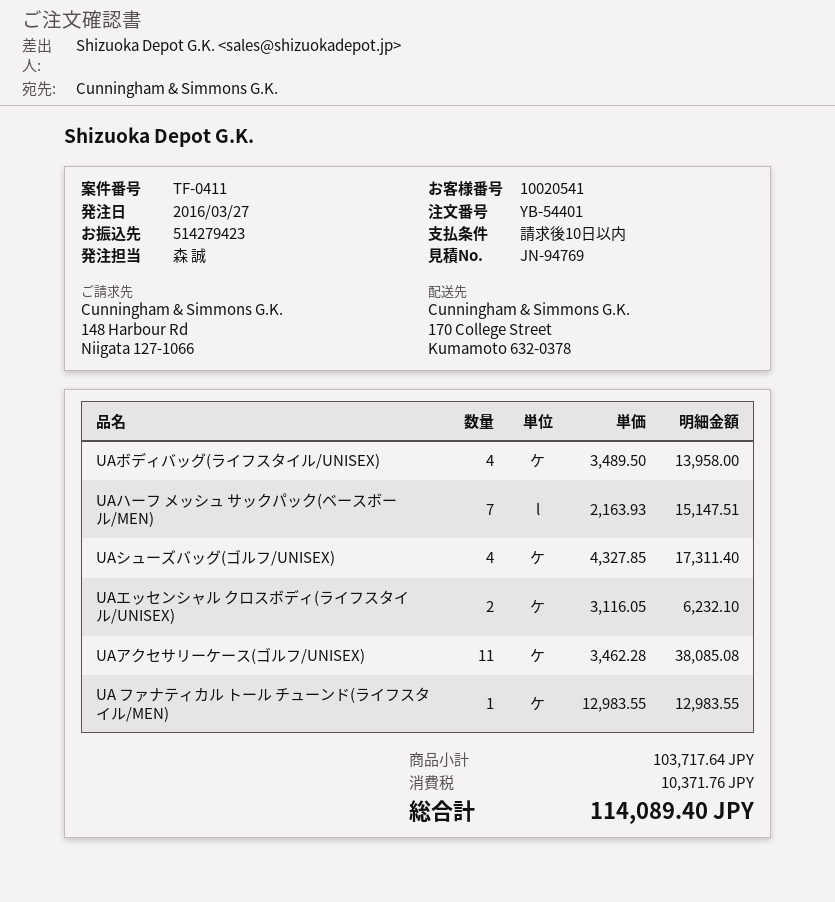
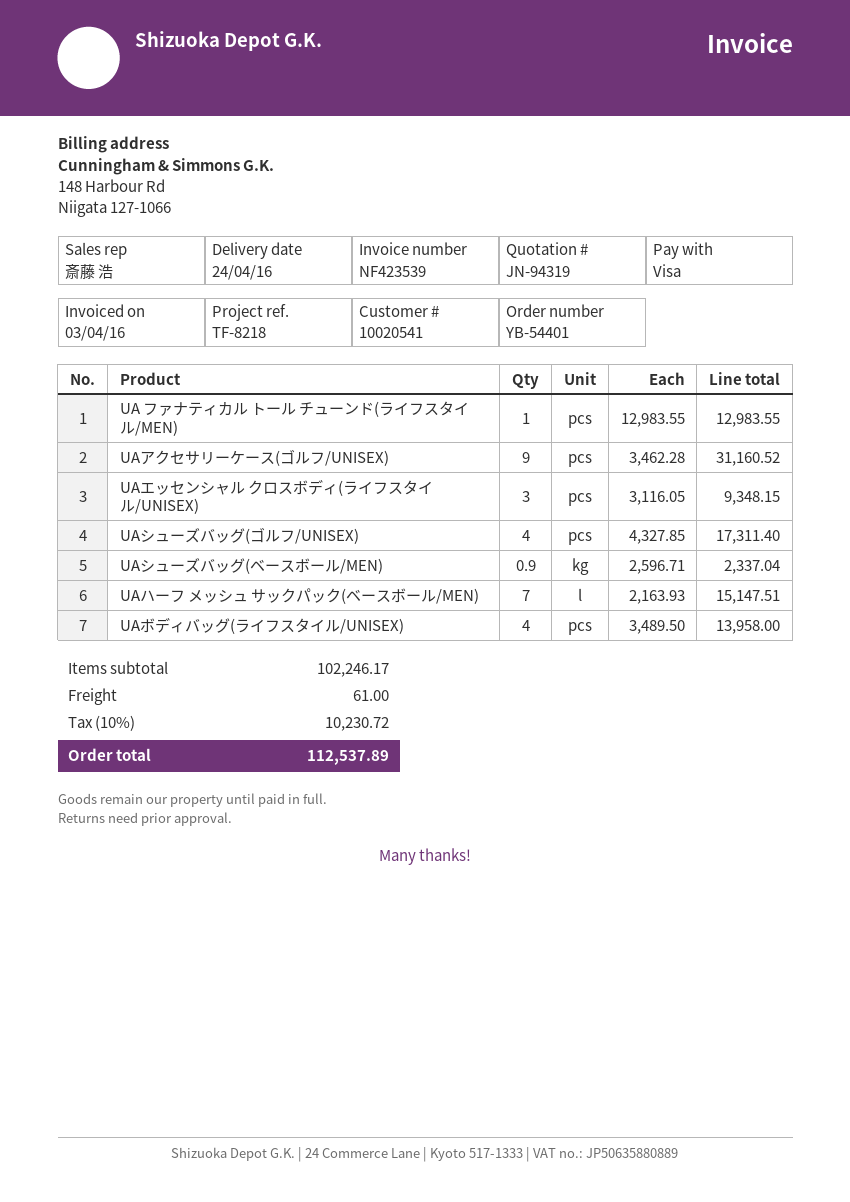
quote number: JN-94769 -> JN-94319
reference: TF-0411 -> TF-8218
UAエッセンシャル クロスボディ(ライフスタイル/UNISEX): 2 x 3116.05 = 6232.10 -> 3 x 3116.05 = 9348.15
UAアクセサリーケース(ゴルフ/UNISEX): 11 x 3462.28 = 38085.08 -> 9 x 3462.28 = 31160.52
UAシューズバッグ(ベースボール/MEN): none -> 0.9 x 2596.71 = 2337.04
subtotal: 103717.64 -> 102246.17
shipping: none -> 61.00
tax: 10371.76 -> 10230.72
total: 114089.40 -> 112537.89

